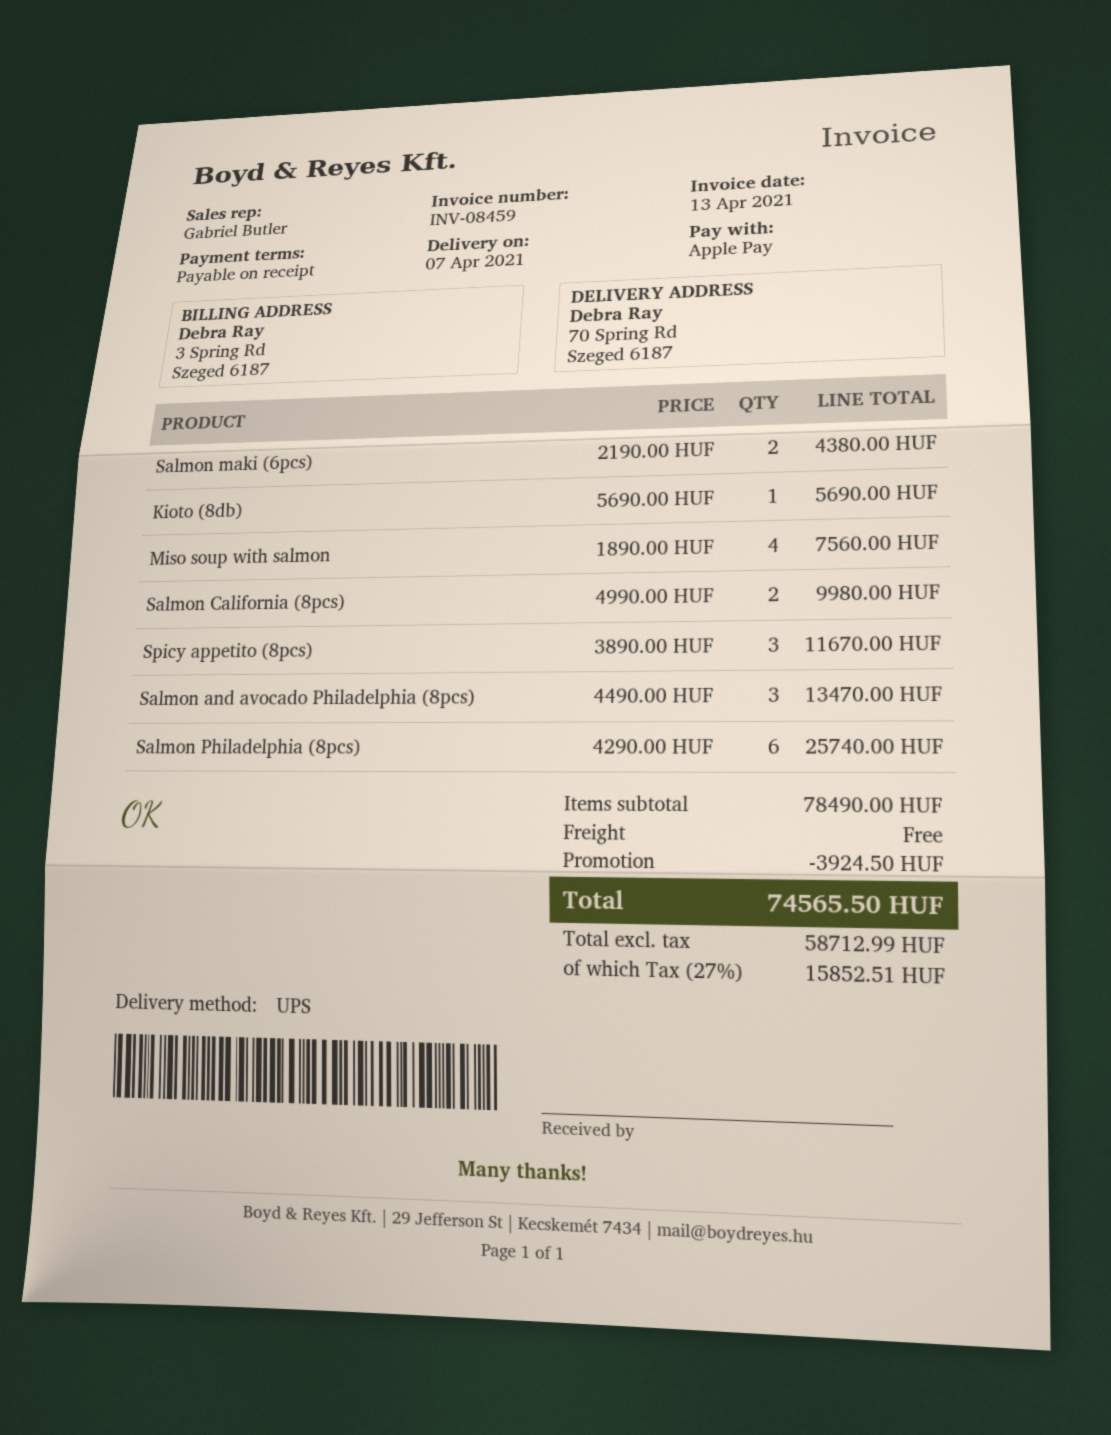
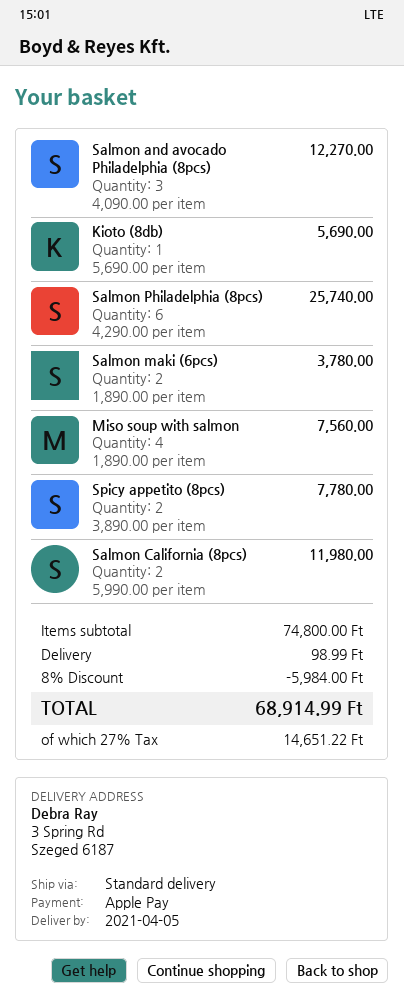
delivery date: 2021-04-07 -> 2021-04-05
shipping method: UPS -> standard
ship to: 70 Spring Rd, Szeged 6187 -> 3 Spring Rd, Szeged 6187
Salmon maki (6pcs): 2 x 2190.00 = 4380.00 -> 2 x 1890.00 = 3780.00
Salmon California (8pcs): 2 x 4990.00 = 9980.00 -> 2 x 5990.00 = 11980.00
Spicy appetito (8pcs): 3 x 3890.00 = 11670.00 -> 2 x 3890.00 = 7780.00
Salmon and avocado Philadelphia (8pcs): 3 x 4490.00 = 13470.00 -> 3 x 4090.00 = 12270.00
subtotal: 78490.00 -> 74800.00
discount: 3924.50 -> 5984.00
shipping: 0.00 -> 98.99
tax: 27% = 15852.51 -> 27% = 14651.22
total: 74565.50 -> 68914.99

